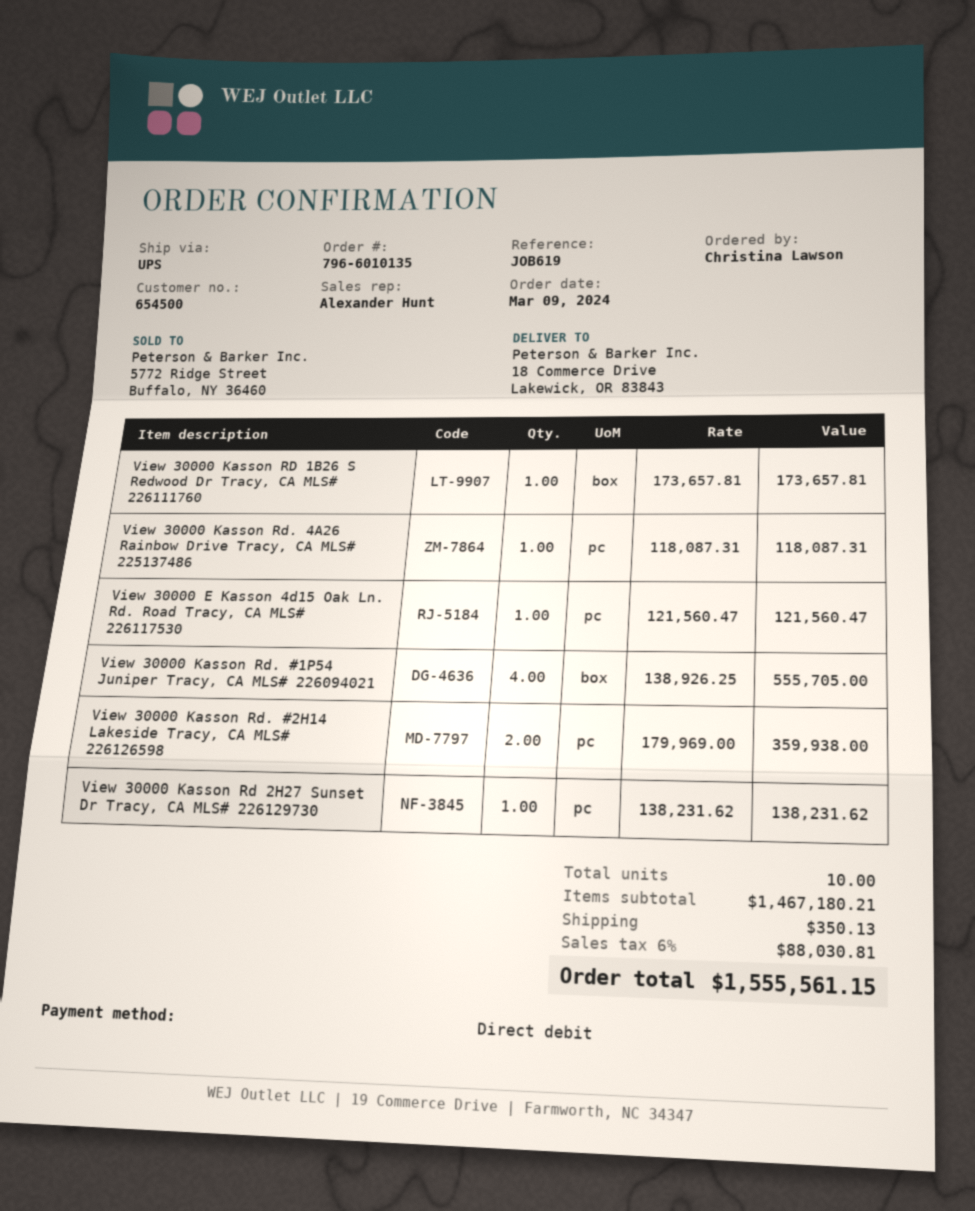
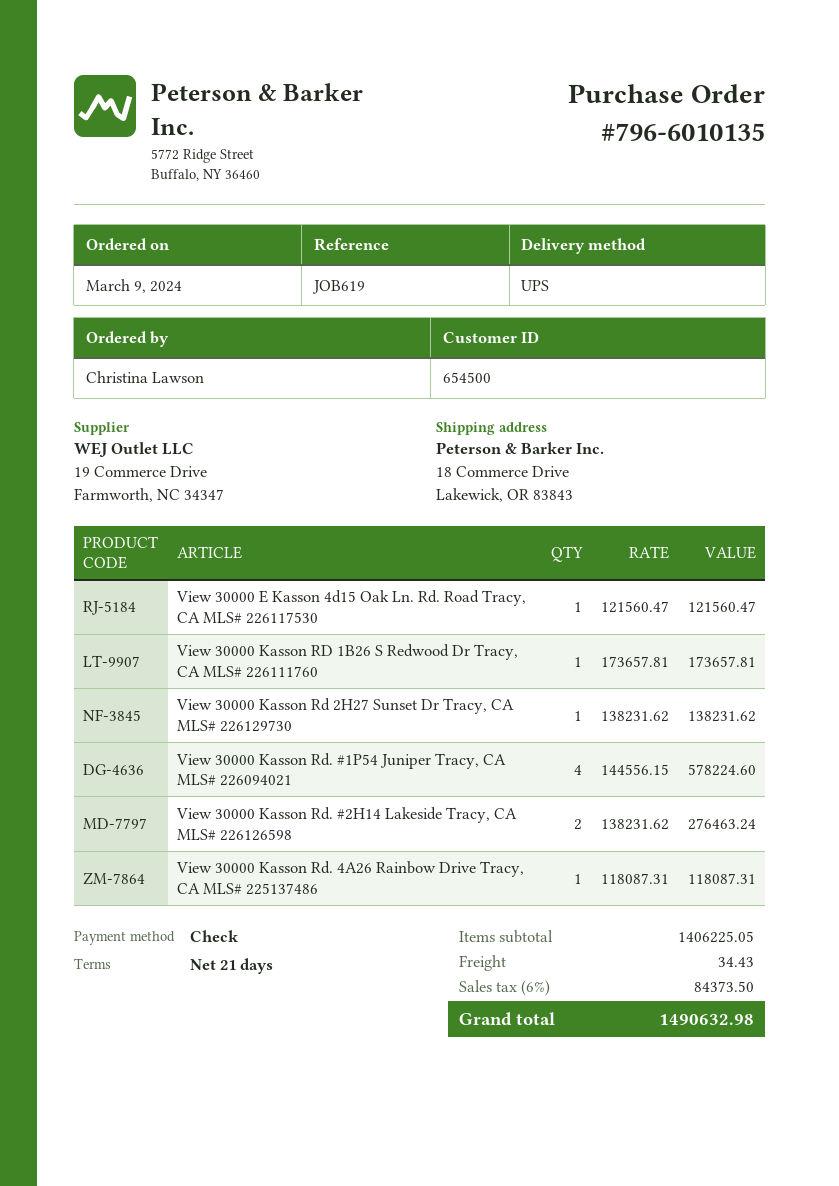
payment method: direct debit -> cheque
View 30000 Kasson Rd. #1P54 Juniper Tracy, CA MLS# 226094021: 4 x 138926.25 = 555705.00 -> 4 x 144556.15 = 578224.60
View 30000 Kasson Rd. #2H14 Lakeside Tracy, CA MLS# 226126598: 2 x 179969.00 = 359938.00 -> 2 x 138231.62 = 276463.24
subtotal: 1467180.21 -> 1406225.05
shipping: 350.13 -> 34.43
tax: 6% = 88030.81 -> 6% = 84373.50
total: 1555561.15 -> 1490632.98

